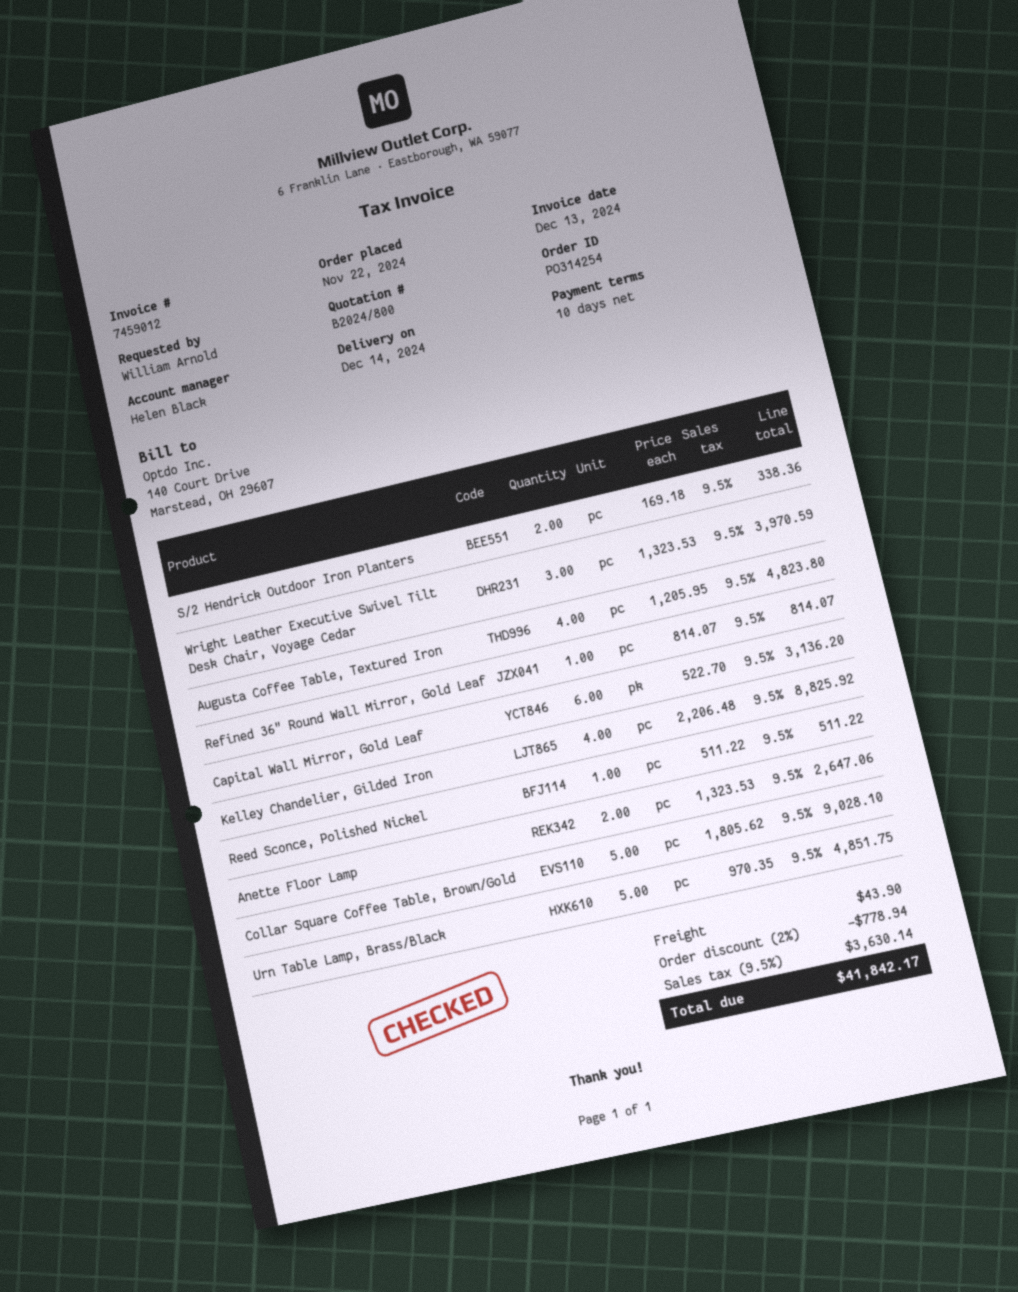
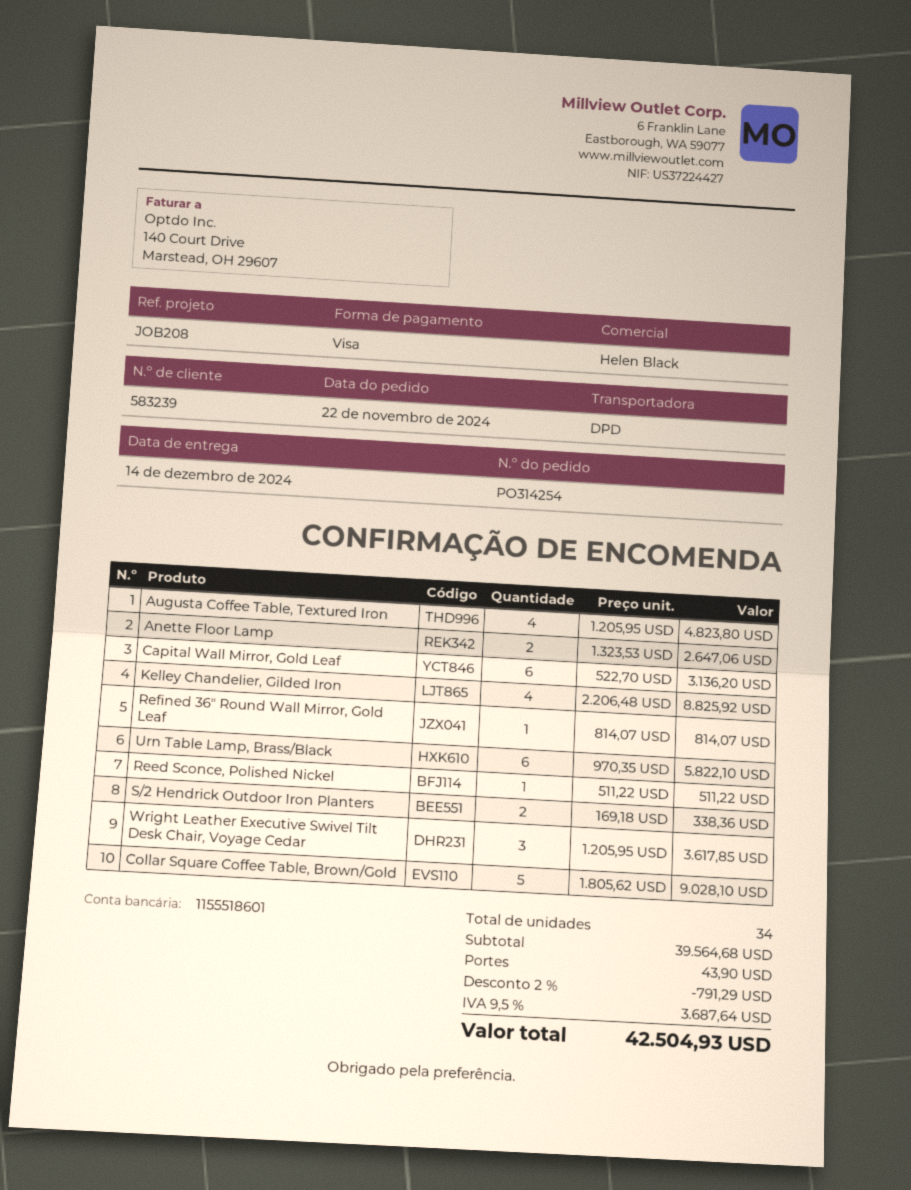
Wright Leather Executive Swivel Tilt Desk Chair, Voyage Cedar: 3 x 1323.53 = 3970.59 -> 3 x 1205.95 = 3617.85
Urn Table Lamp, Brass/Black: 5 x 970.35 = 4851.75 -> 6 x 970.35 = 5822.10
discount: 2% = 778.94 -> 2% = 791.29
tax: 9.5% = 3630.14 -> 9.5% = 3687.64
total: 41842.17 -> 42504.93

